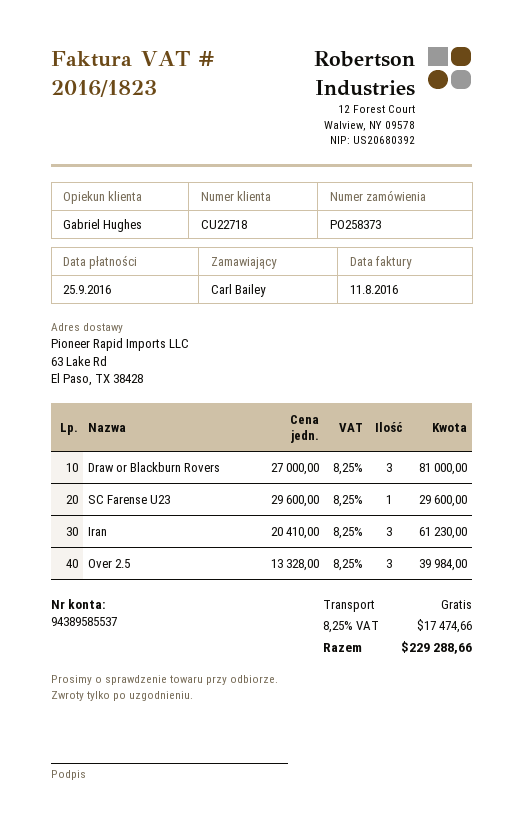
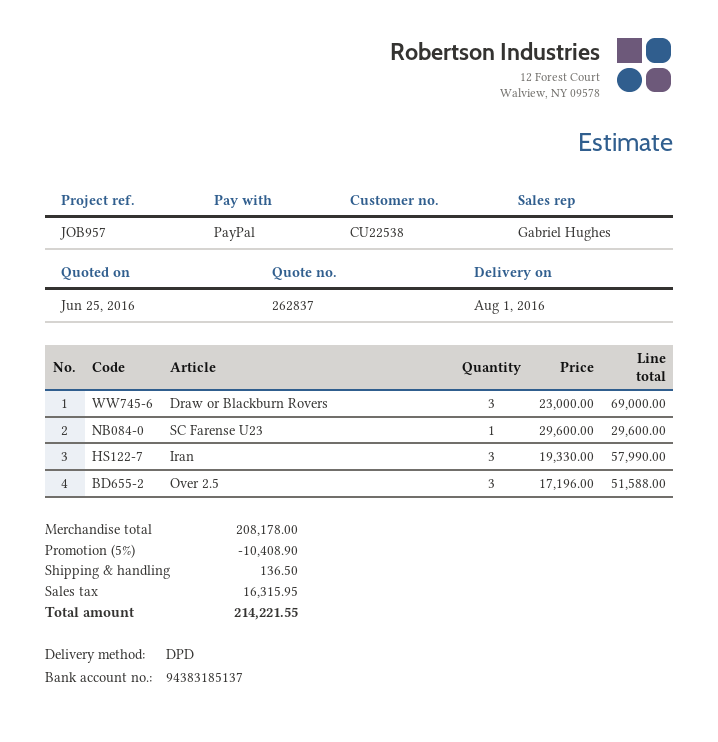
customer number: CU22718 -> CU22538
bank account: 94389585537 -> 94383185137
Draw or Blackburn Rovers: 3 x 27000.00 = 81000.00 -> 3 x 23000.00 = 69000.00
Iran: 3 x 20410.00 = 61230.00 -> 3 x 19330.00 = 57990.00
Over 2.5: 3 x 13328.00 = 39984.00 -> 3 x 17196.00 = 51588.00
discount: none -> 5% = 10408.90
shipping: 0.00 -> 136.50
tax: 17474.66 -> 16315.95
total: 229288.66 -> 214221.55

